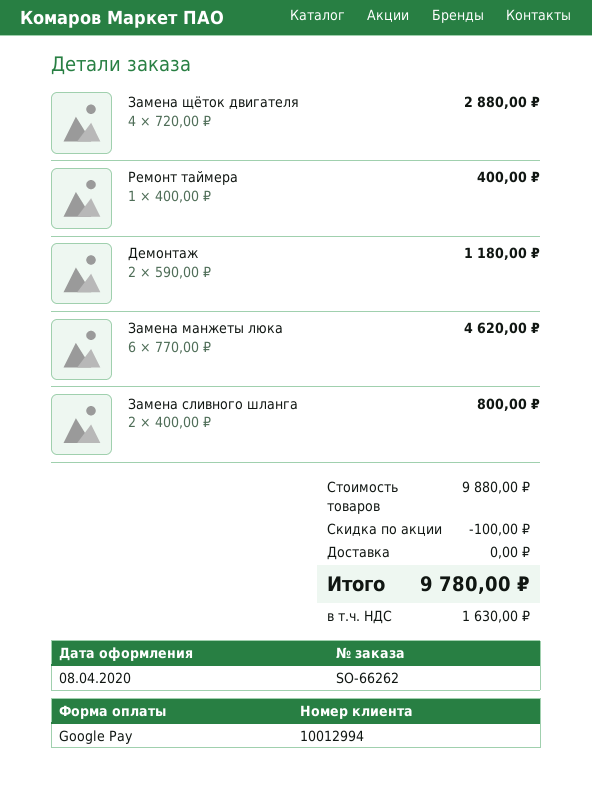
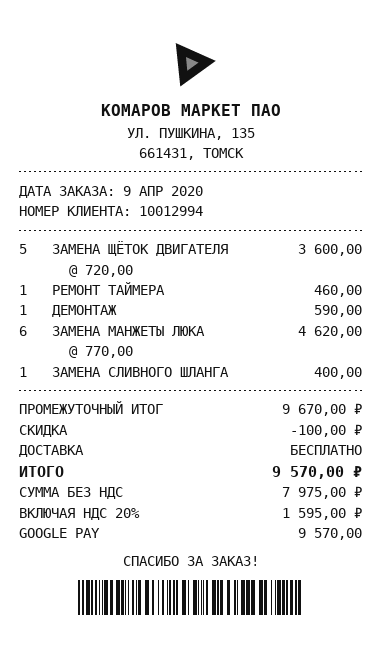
order date: 2020-04-08 -> 2020-04-09
Замена щёток двигателя: 4 x 720.00 = 2880.00 -> 5 x 720.00 = 3600.00
Ремонт таймера: 1 x 400.00 = 400.00 -> 1 x 460.00 = 460.00
Демонтаж: 2 x 590.00 = 1180.00 -> 1 x 590.00 = 590.00
Замена сливного шланга: 2 x 400.00 = 800.00 -> 1 x 400.00 = 400.00
subtotal: 9880.00 -> 9670.00
tax: 1630.00 -> 1595.00
total: 9780.00 -> 9570.00

